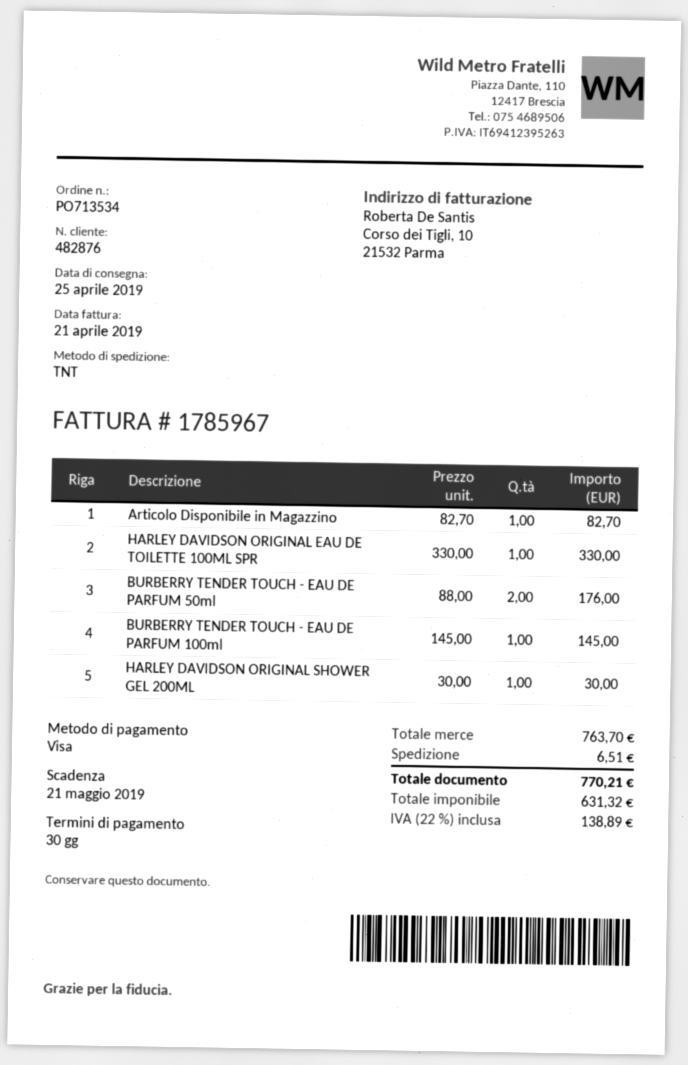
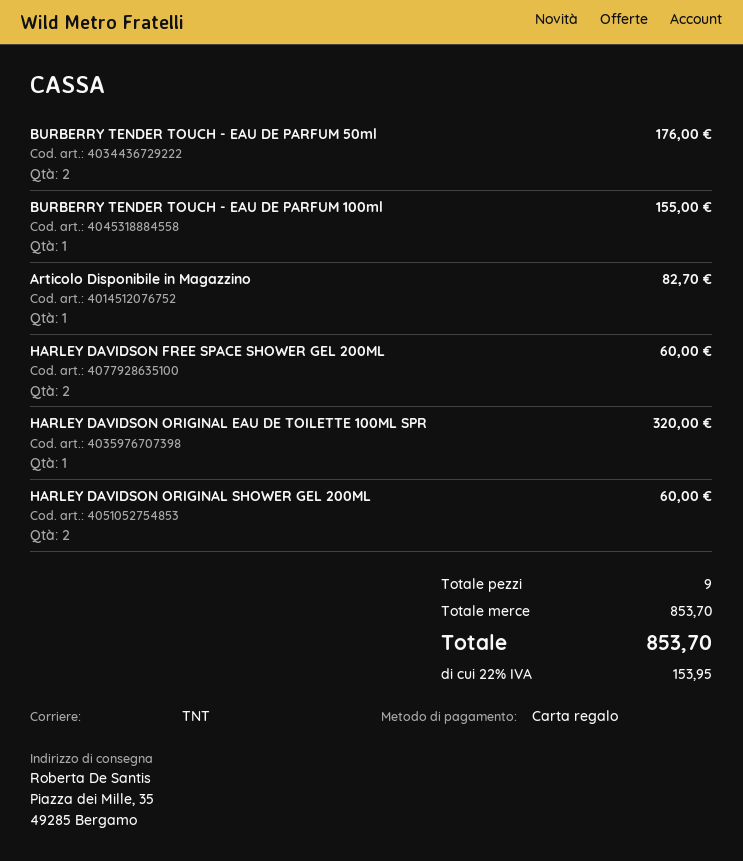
payment method: Visa -> gift card
HARLEY DAVIDSON ORIGINAL EAU DE TOILETTE 100ML SPR: 1 for 330.00 -> 1 for 320.00
BURBERRY TENDER TOUCH - EAU DE PARFUM 100ml: 1 for 145.00 -> 1 for 155.00
HARLEY DAVIDSON ORIGINAL SHOWER GEL 200ML: 1 for 30.00 -> 2 for 60.00
HARLEY DAVIDSON FREE SPACE SHOWER GEL 200ML: none -> 2 for 60.00
subtotal: 763.70 -> 853.70
shipping: 6.51 -> none
tax: 22% = 138.89 -> 22% = 153.95
total: 770.21 -> 853.70

